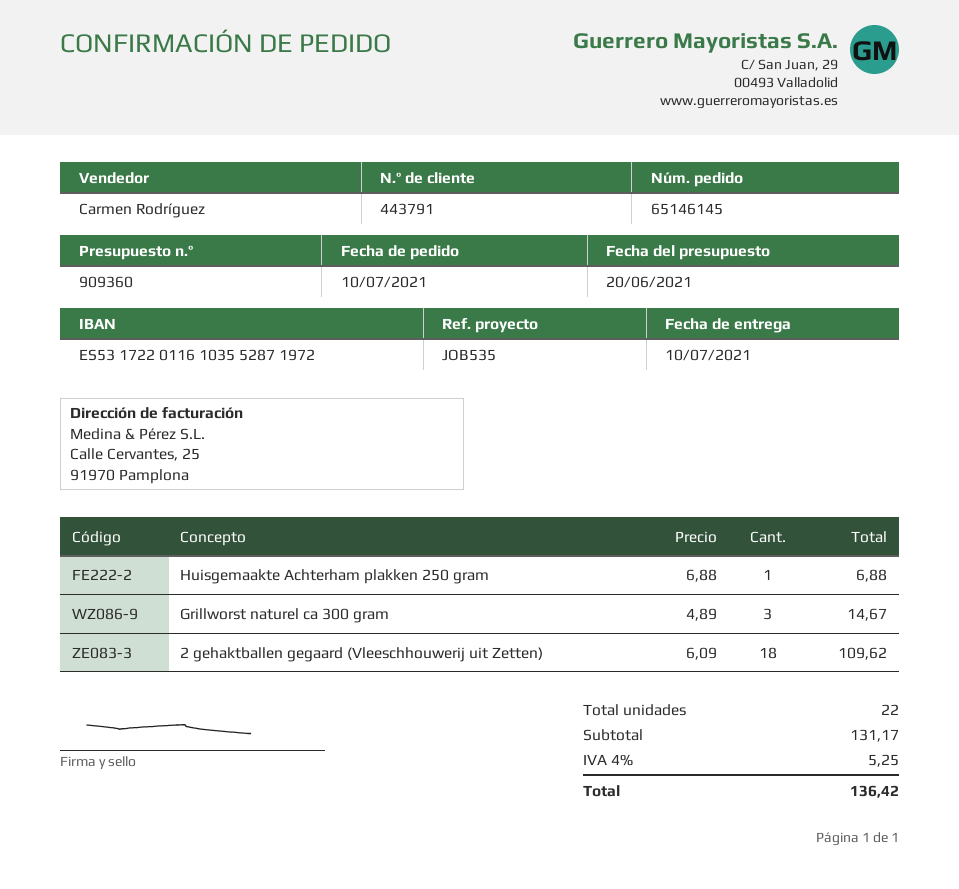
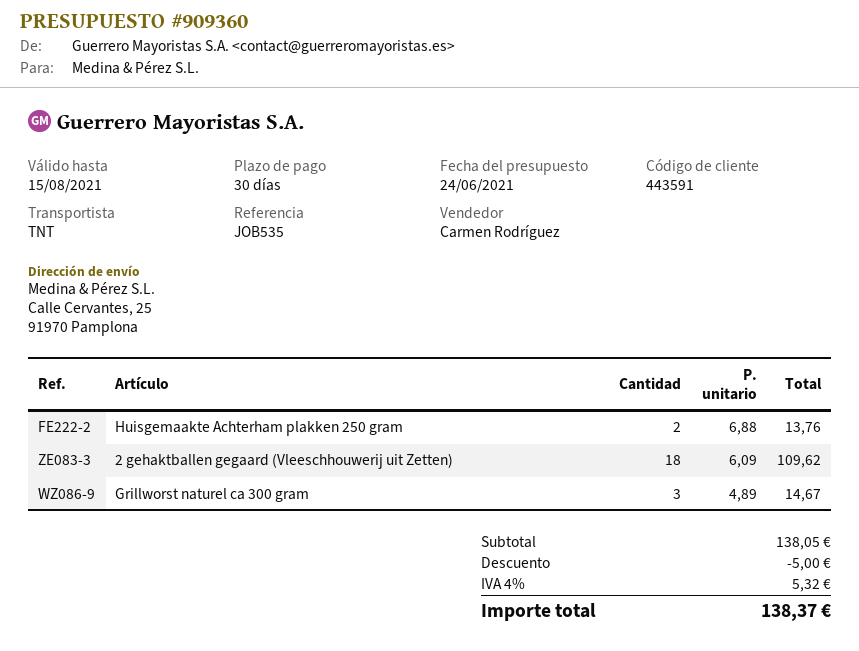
quote date: 2021-06-20 -> 2021-06-24
customer number: 443791 -> 443591
Huisgemaakte Achterham plakken 250 gram: 1 x 6.88 = 6.88 -> 2 x 6.88 = 13.76
subtotal: 131.17 -> 138.05
discount: none -> 5.00
tax: 4% = 5.25 -> 4% = 5.32
total: 136.42 -> 138.37

